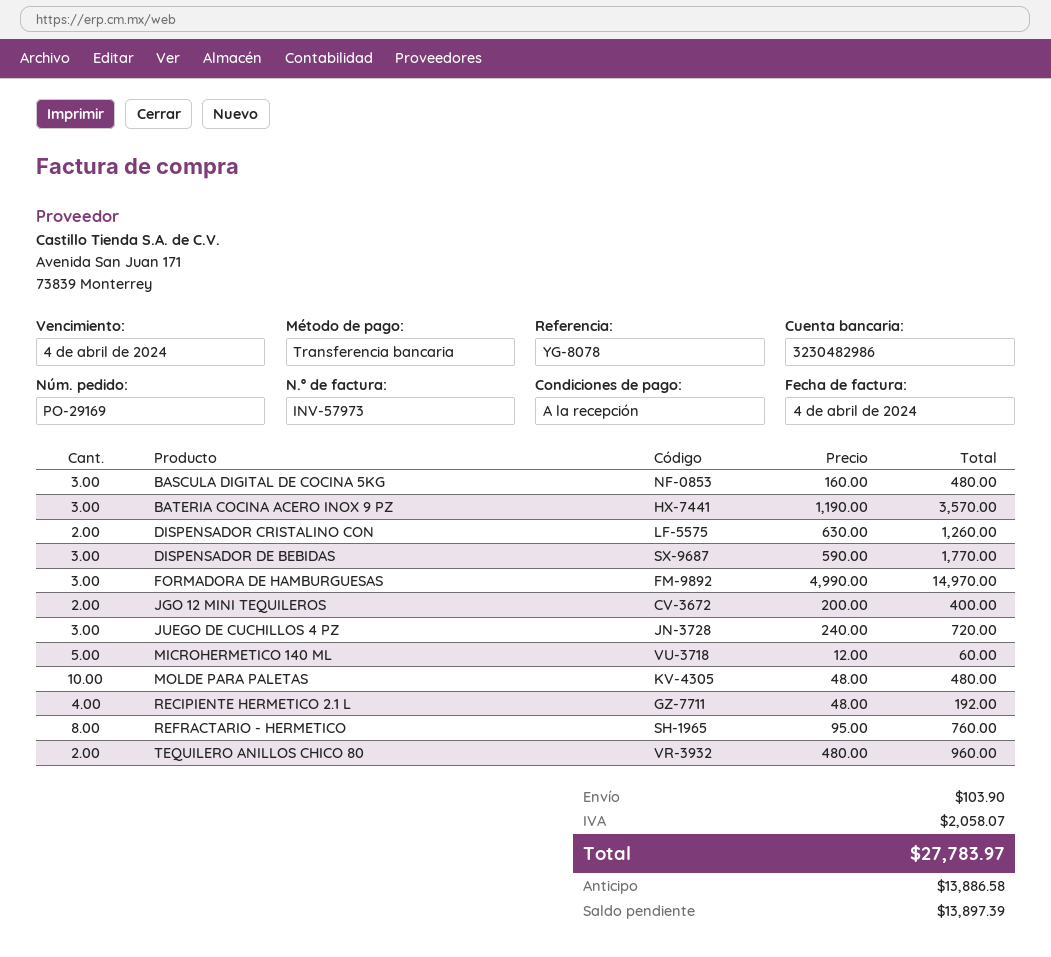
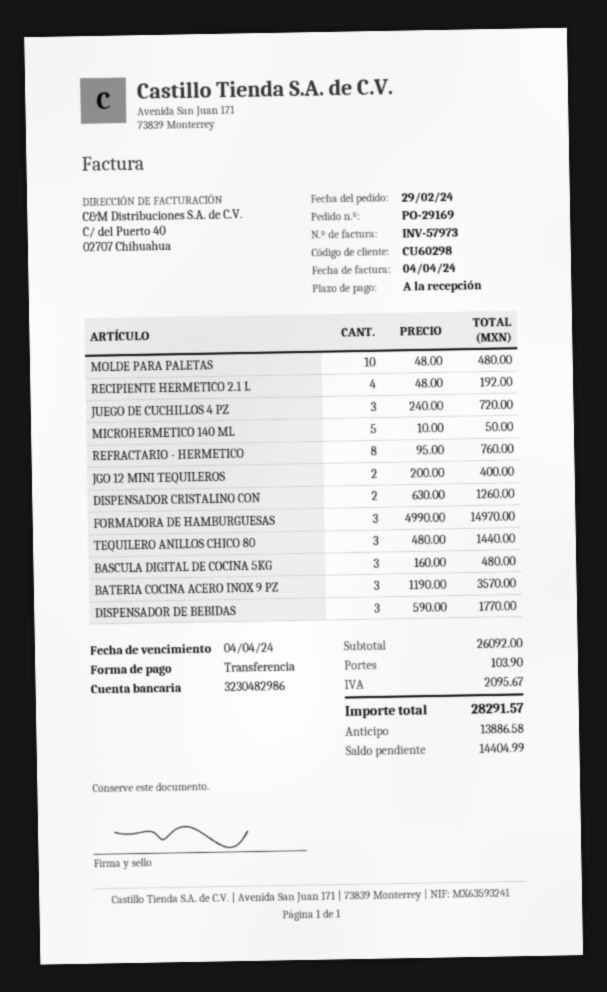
MICROHERMETICO 140 ML: 5 x 12.00 = 60.00 -> 5 x 10.00 = 50.00
TEQUILERO ANILLOS CHICO 80: 2 x 480.00 = 960.00 -> 3 x 480.00 = 1440.00
tax: 2058.07 -> 2095.67
total: 27783.97 -> 28291.57
balance: 13897.39 -> 14404.99

